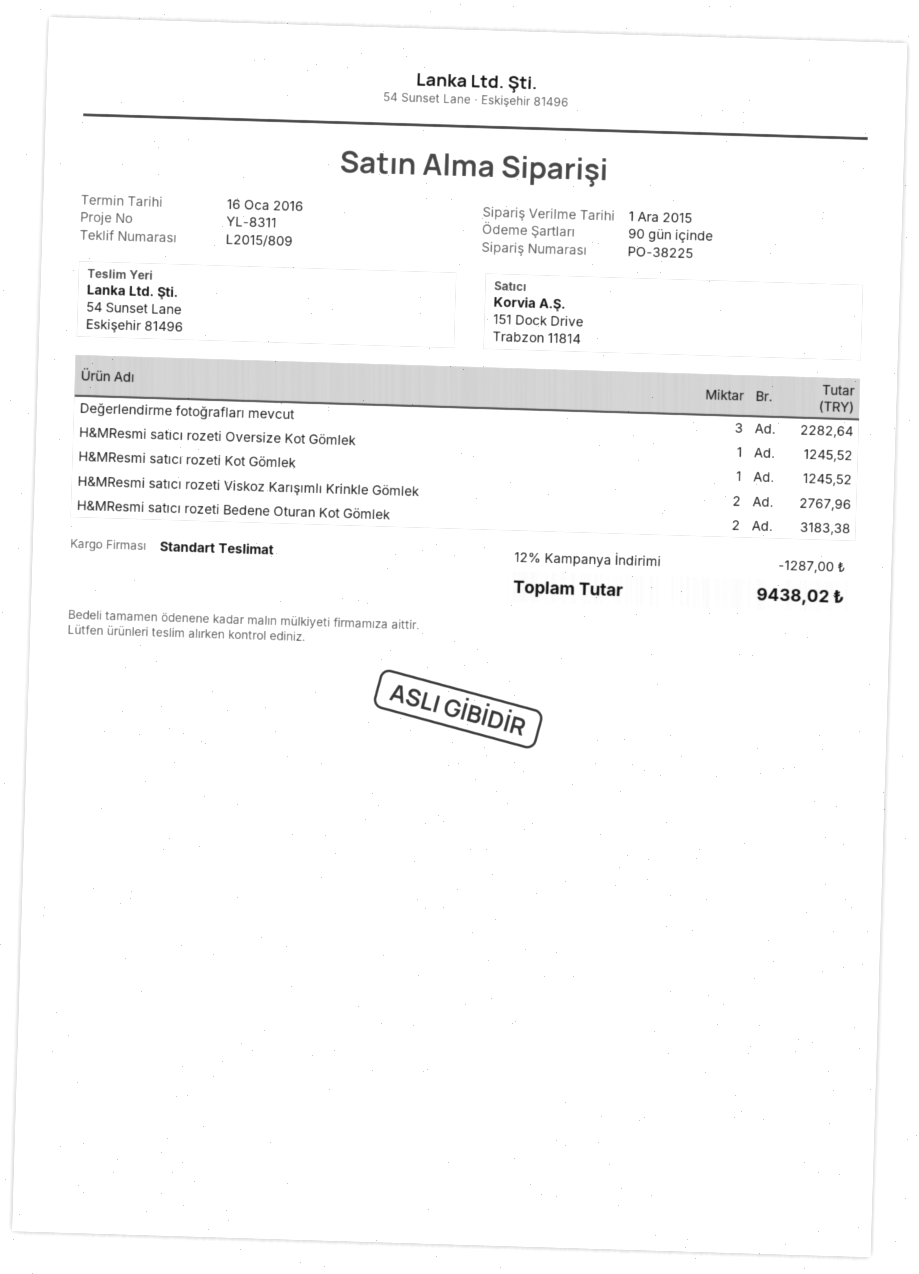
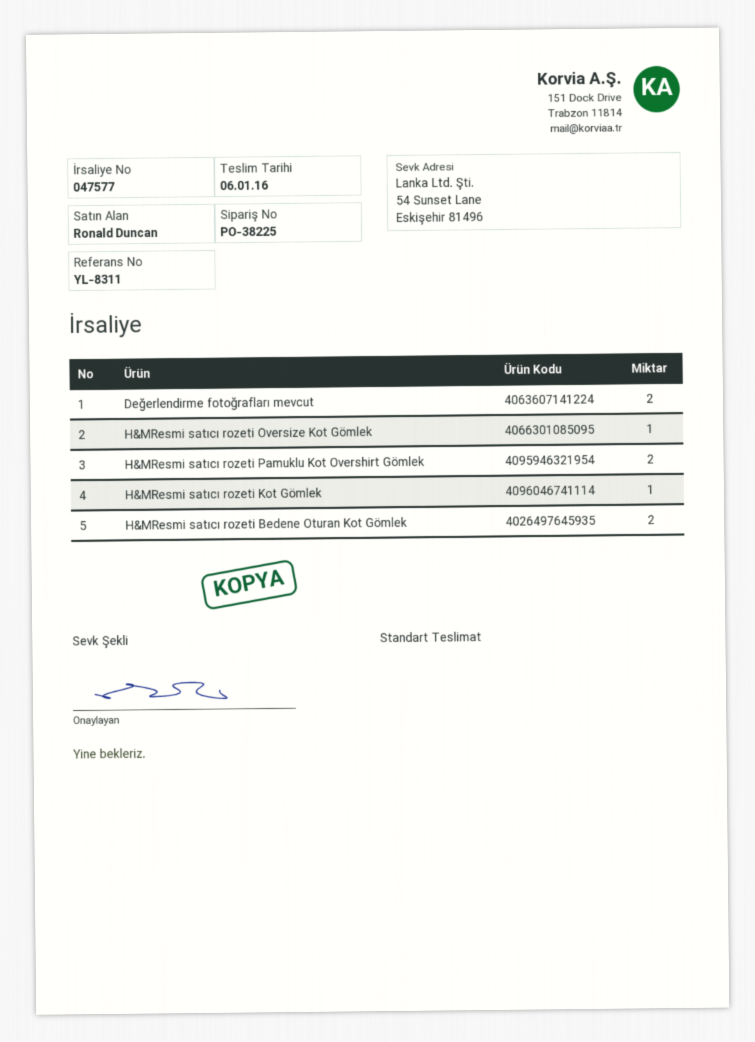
delivery date: 2016-01-16 -> 2016-01-06
Değerlendirme fotoğrafları mevcut: 3 -> 2
H&MResmi satıcı rozeti Viskoz Karışımlı Krinkle Gömlek: 2 -> none
H&MResmi satıcı rozeti Pamuklu Kot Overshirt Gömlek: none -> 2

